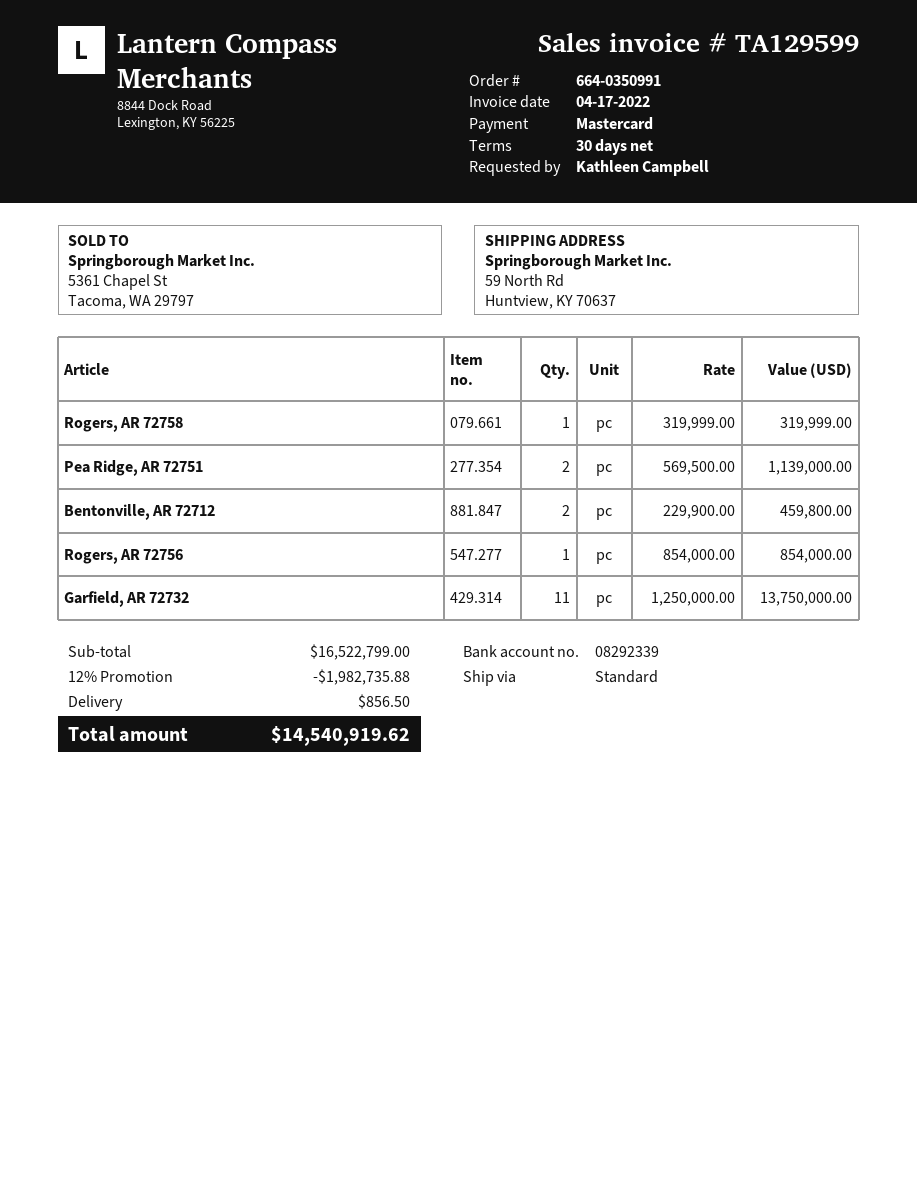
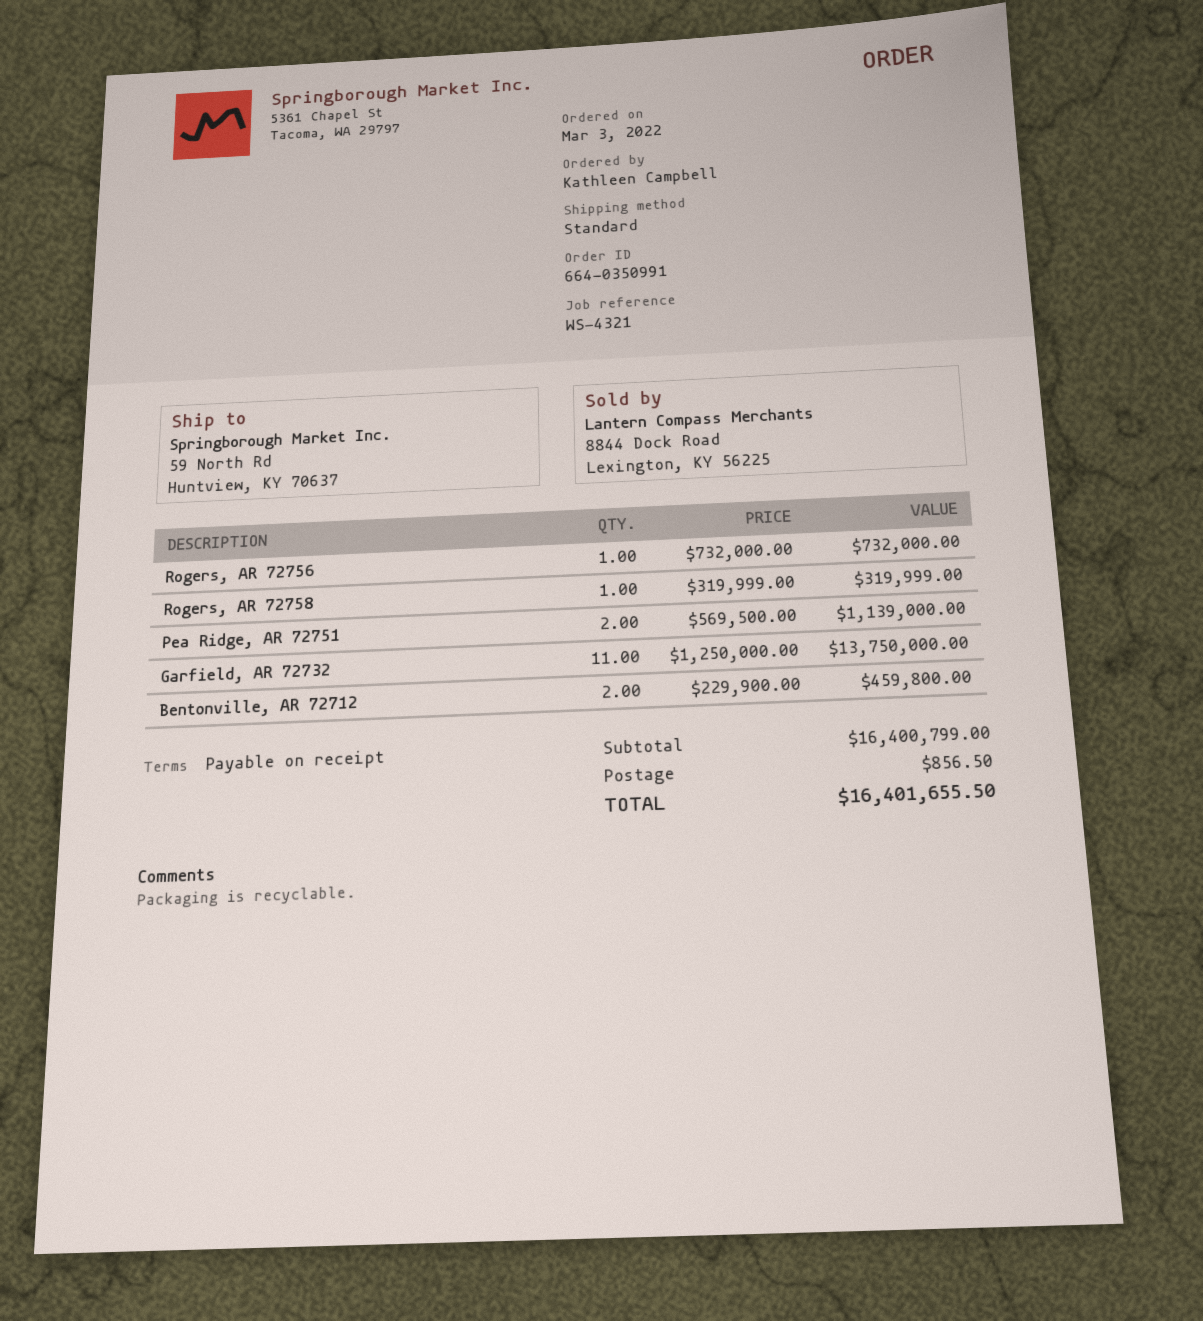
payment terms: 30 days -> on receipt
Rogers, AR 72756: 1 x 854000.00 = 854000.00 -> 1 x 732000.00 = 732000.00
subtotal: 16522799.00 -> 16400799.00
discount: 12% = 1982735.88 -> none
total: 14540919.62 -> 16401655.50

